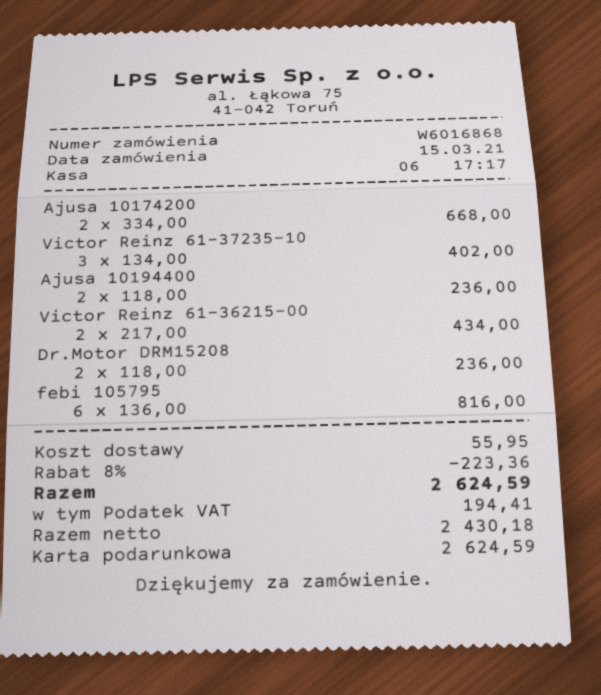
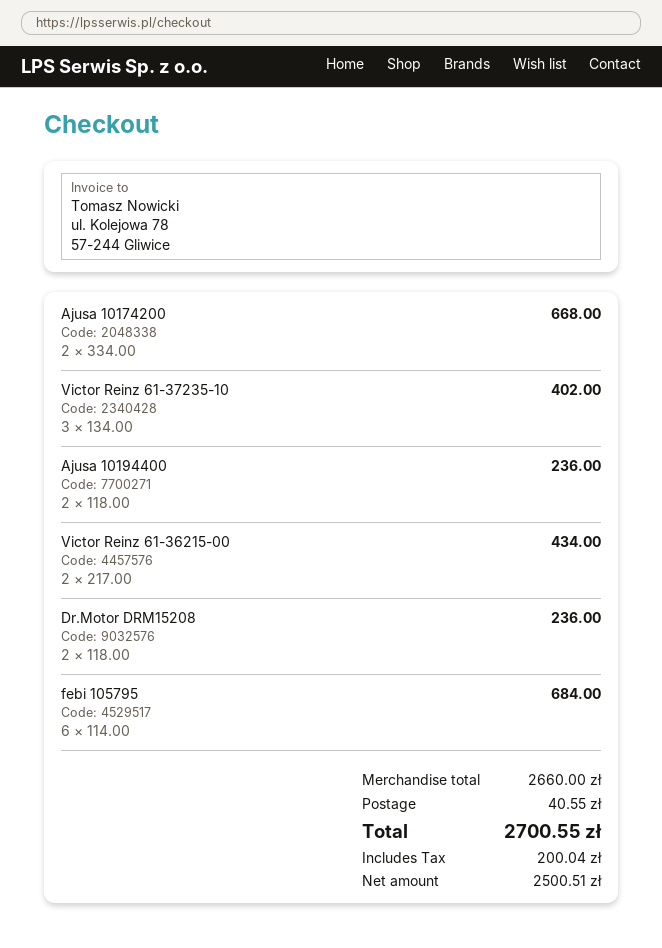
febi 105795: 6 x 136.00 = 816.00 -> 6 x 114.00 = 684.00
discount: 8% = 223.36 -> none
shipping: 55.95 -> 40.55
net: 2430.18 -> 2500.51
tax: 194.41 -> 200.04
total: 2624.59 -> 2700.55

